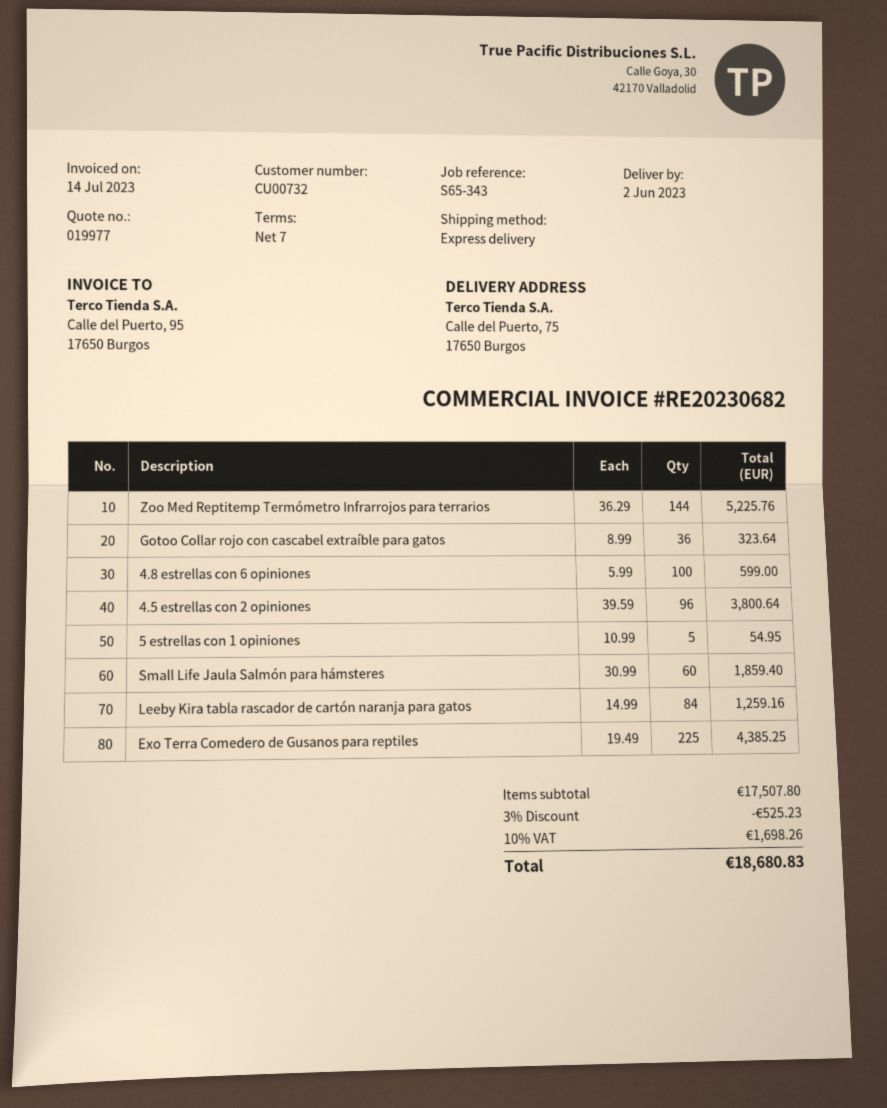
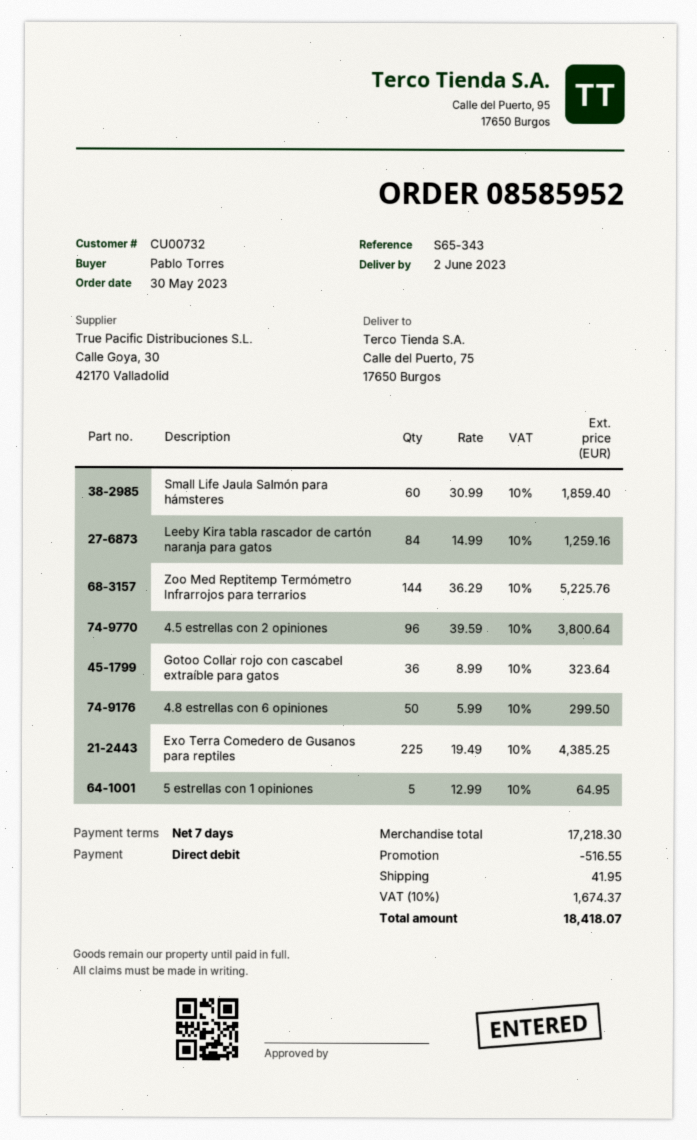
4.8 estrellas con 6 opiniones: 100 x 5.99 = 599.00 -> 50 x 5.99 = 299.50
5 estrellas con 1 opiniones: 5 x 10.99 = 54.95 -> 5 x 12.99 = 64.95
subtotal: 17507.80 -> 17218.30
discount: 525.23 -> 516.55
shipping: none -> 41.95
tax: 10% = 1698.26 -> 10% = 1674.37
total: 18680.83 -> 18418.07

